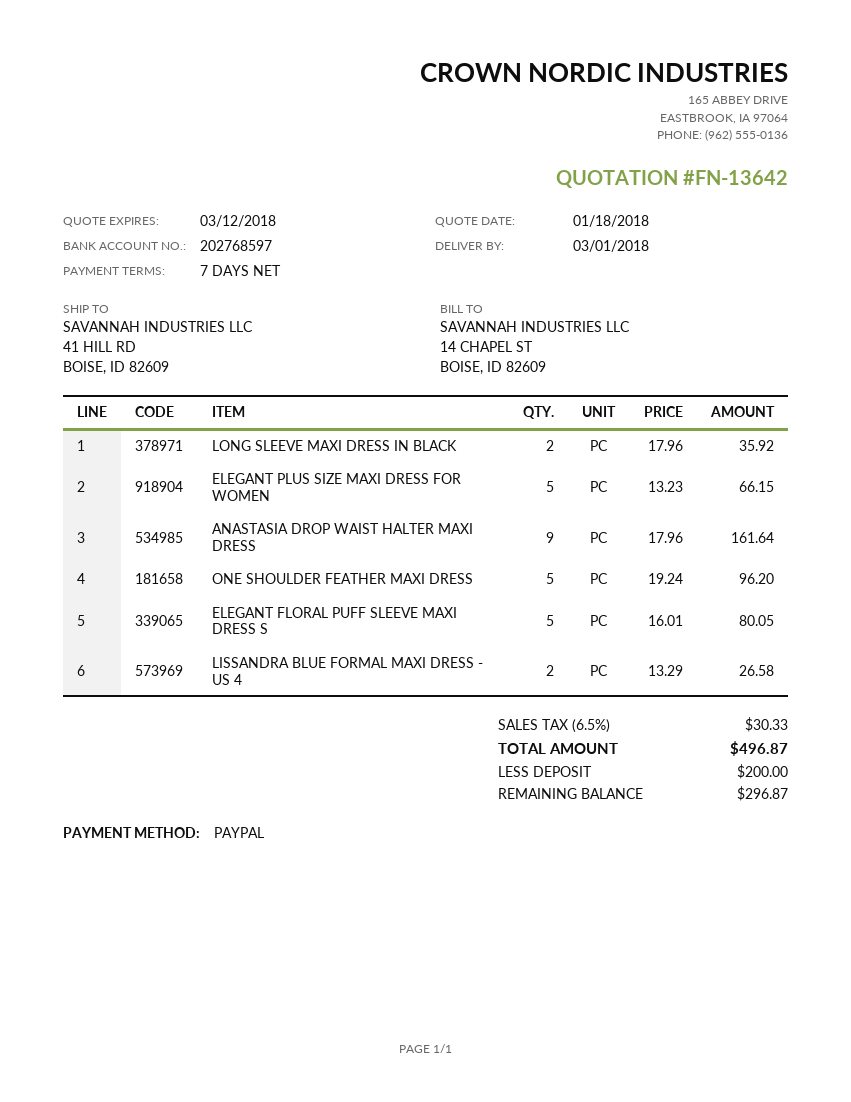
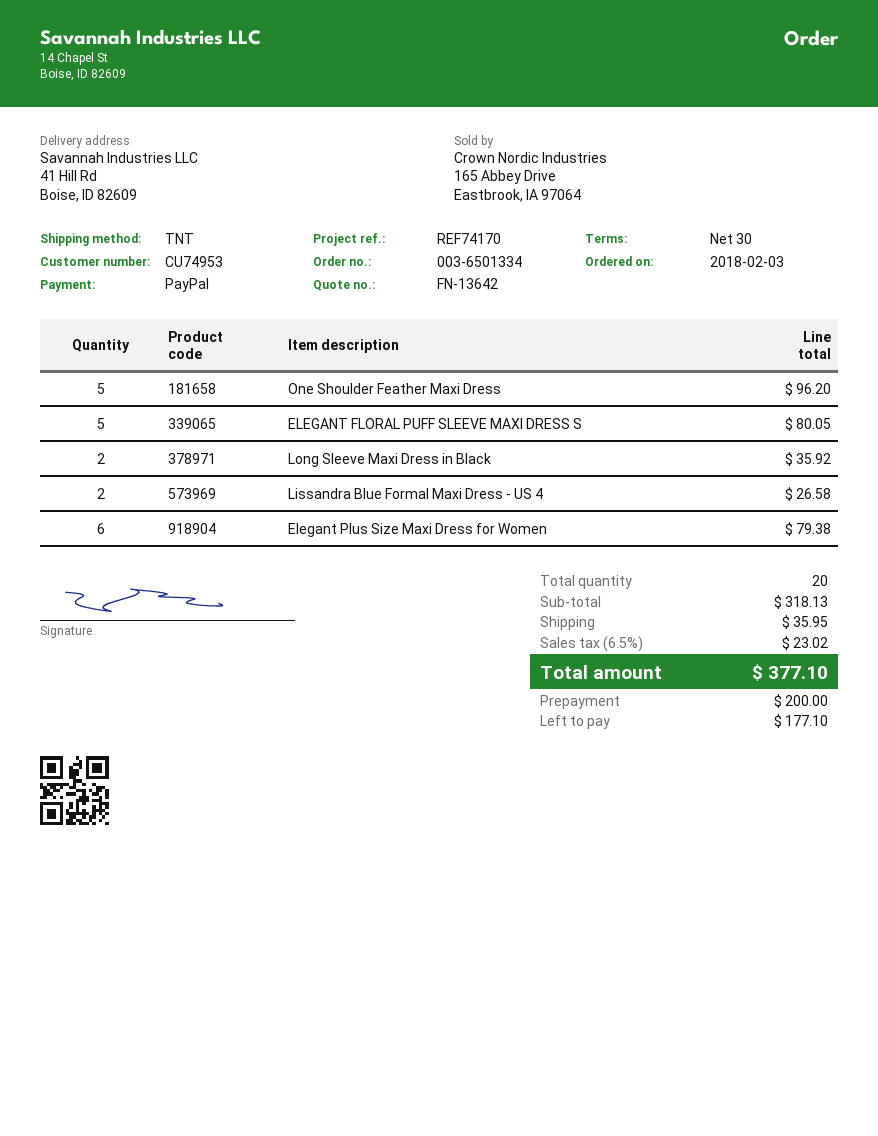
payment terms: 7 days -> 30 days
ELEGANT PLUS SIZE MAXI DRESS FOR WOMEN: 5 for 66.15 -> 6 for 79.38
ANASTASIA DROP WAIST HALTER MAXI DRESS: 9 for 161.64 -> none
shipping: none -> 35.95
tax: 6.5% = 30.33 -> 6.5% = 23.02
total: 496.87 -> 377.10
balance: 296.87 -> 177.10

